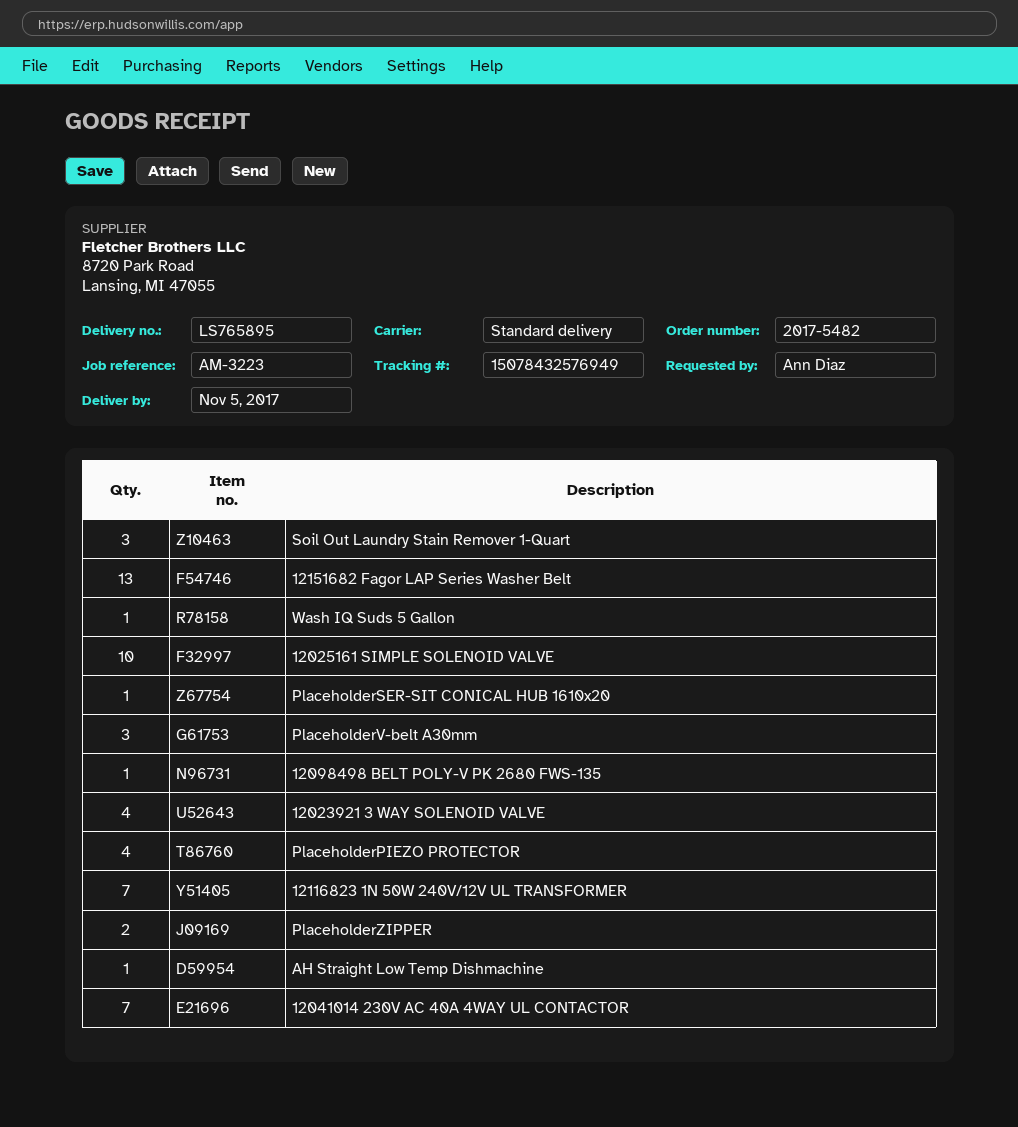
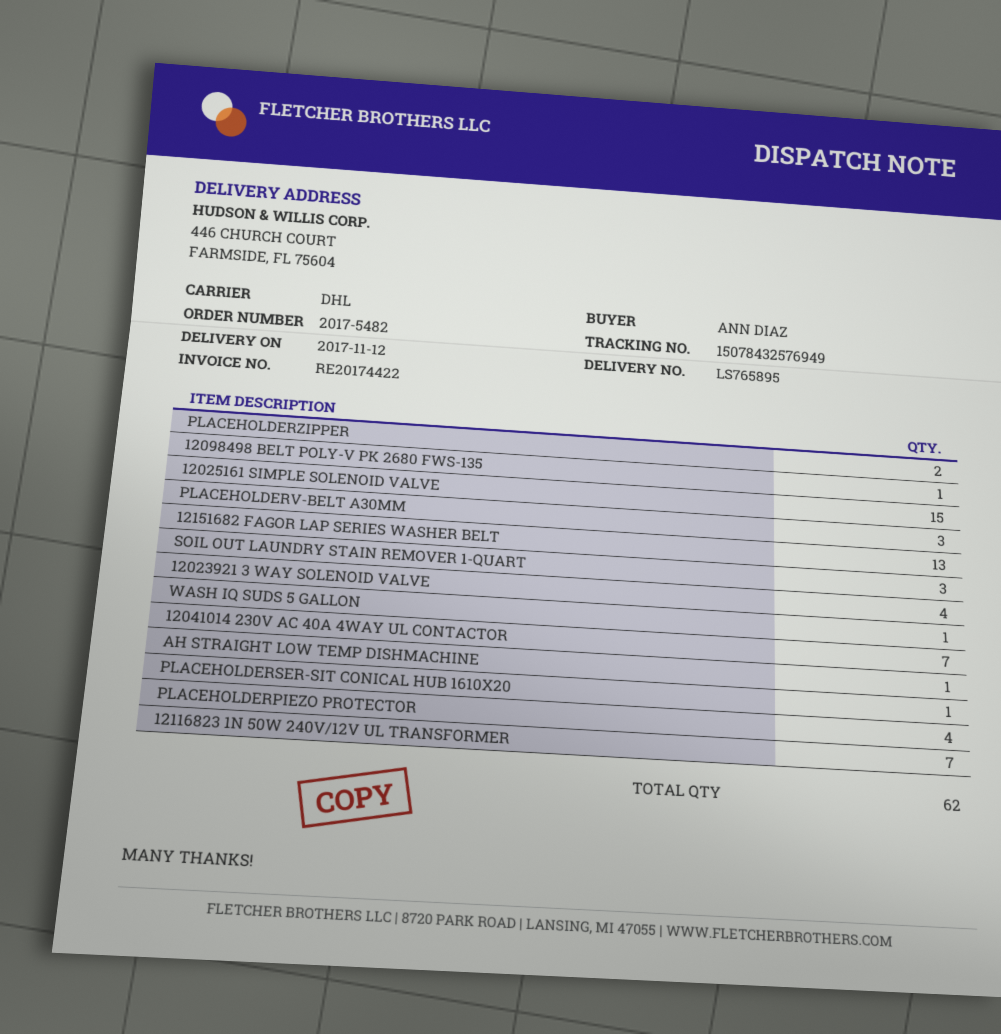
delivery date: 2017-11-05 -> 2017-11-12
shipping method: standard -> DHL
12025161 SIMPLE SOLENOID VALVE: 10 -> 15

